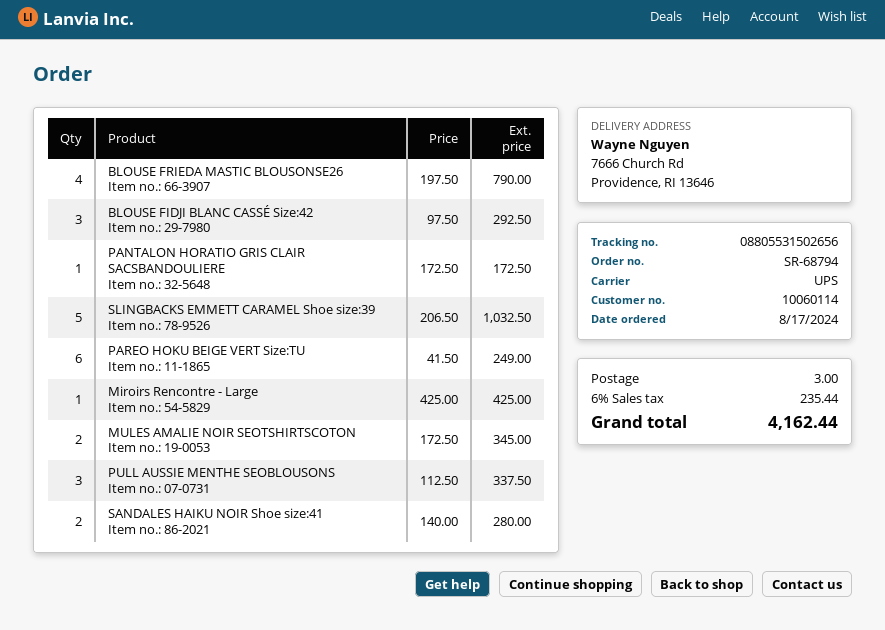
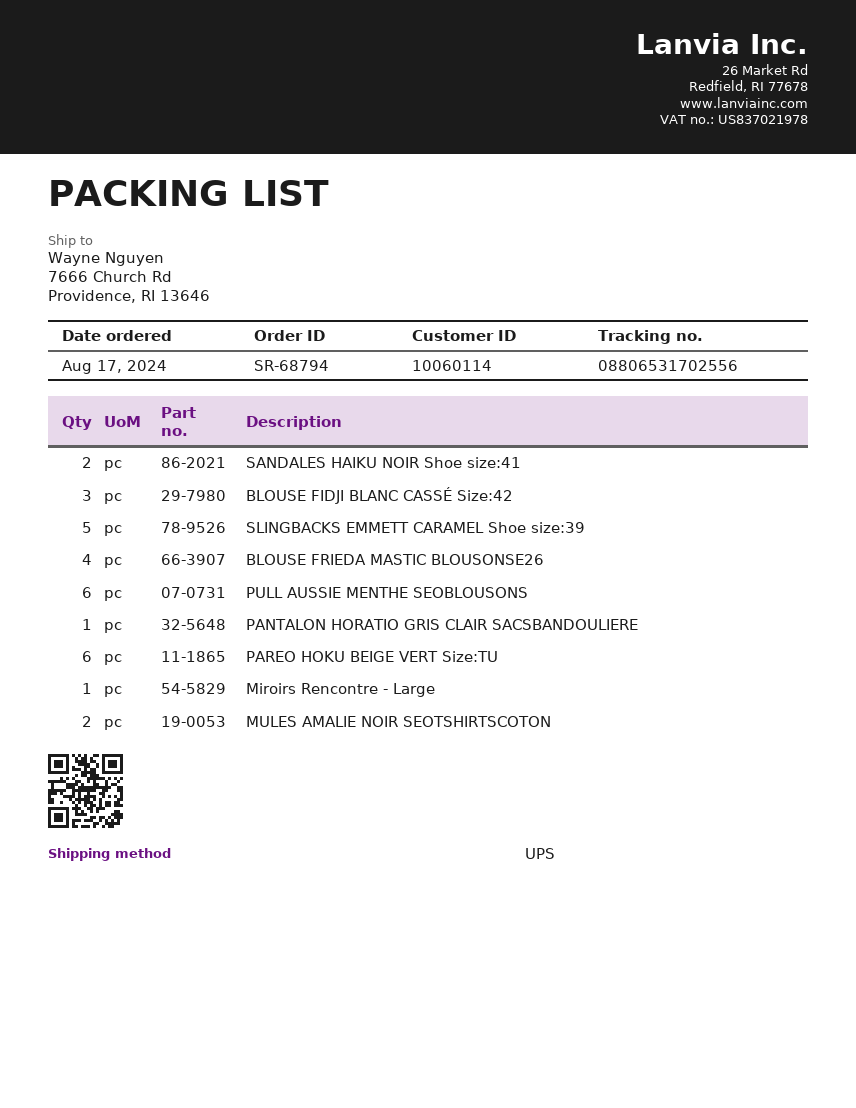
tracking number: 08805531502656 -> 08806531702556
PULL AUSSIE MENTHE SEOBLOUSONS: 3 -> 6

